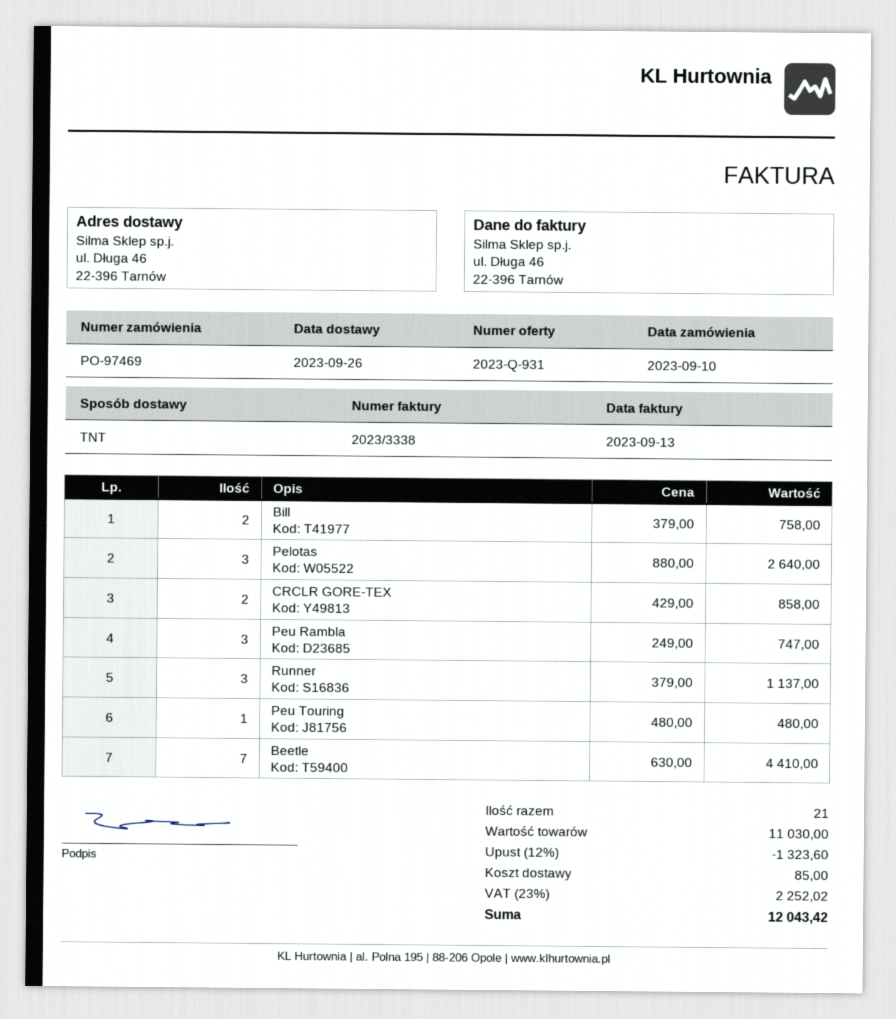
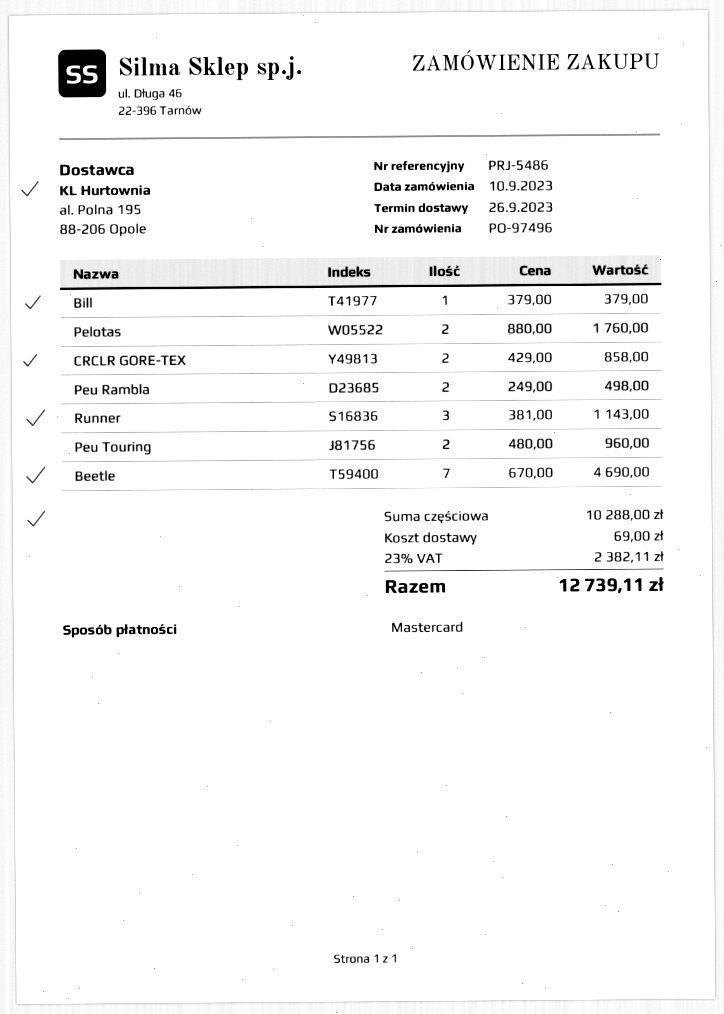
order number: PO-97469 -> PO-97496
Bill: 2 x 379.00 = 758.00 -> 1 x 379.00 = 379.00
Pelotas: 3 x 880.00 = 2640.00 -> 2 x 880.00 = 1760.00
Peu Rambla: 3 x 249.00 = 747.00 -> 2 x 249.00 = 498.00
Runner: 3 x 379.00 = 1137.00 -> 3 x 381.00 = 1143.00
Peu Touring: 1 x 480.00 = 480.00 -> 2 x 480.00 = 960.00
Beetle: 7 x 630.00 = 4410.00 -> 7 x 670.00 = 4690.00
subtotal: 11030.00 -> 10288.00
discount: 12% = 1323.60 -> none
shipping: 85.00 -> 69.00
tax: 23% = 2252.02 -> 23% = 2382.11
total: 12043.42 -> 12739.11

